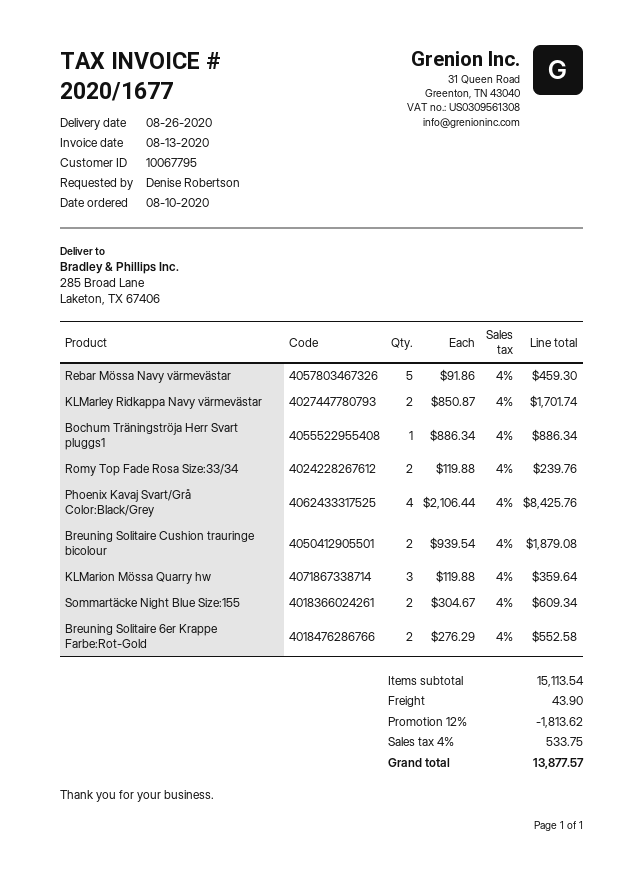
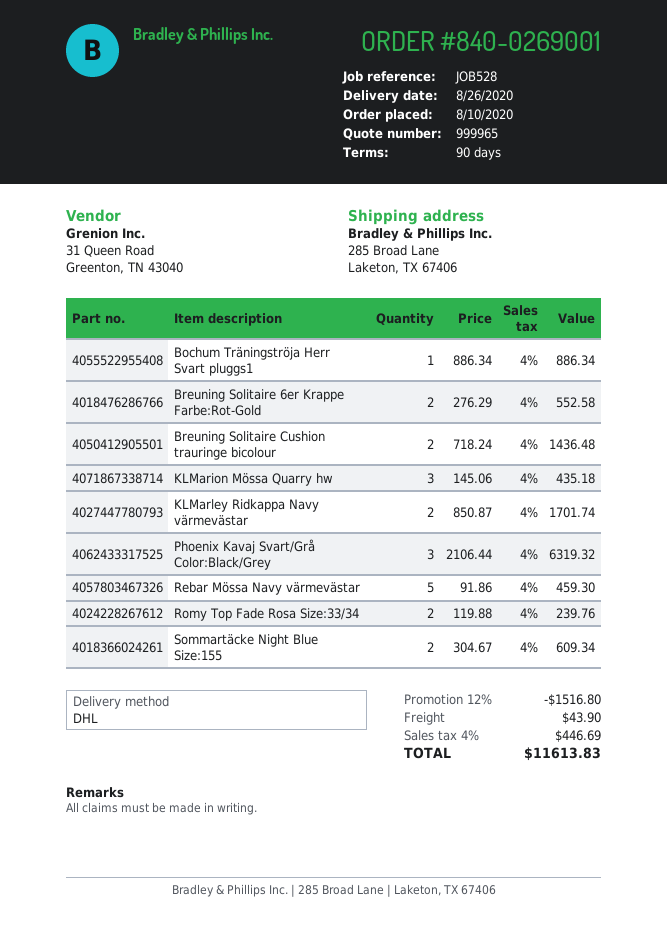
Phoenix Kavaj Svart/Grå Color:Black/Grey: 4 x 2106.44 = 8425.76 -> 3 x 2106.44 = 6319.32
Breuning Solitaire Cushion trauringe bicolour: 2 x 939.54 = 1879.08 -> 2 x 718.24 = 1436.48
KLMarion Mössa Quarry hw: 3 x 119.88 = 359.64 -> 3 x 145.06 = 435.18
discount: 12% = 1813.62 -> 12% = 1516.80
tax: 4% = 533.75 -> 4% = 446.69
total: 13877.57 -> 11613.83

